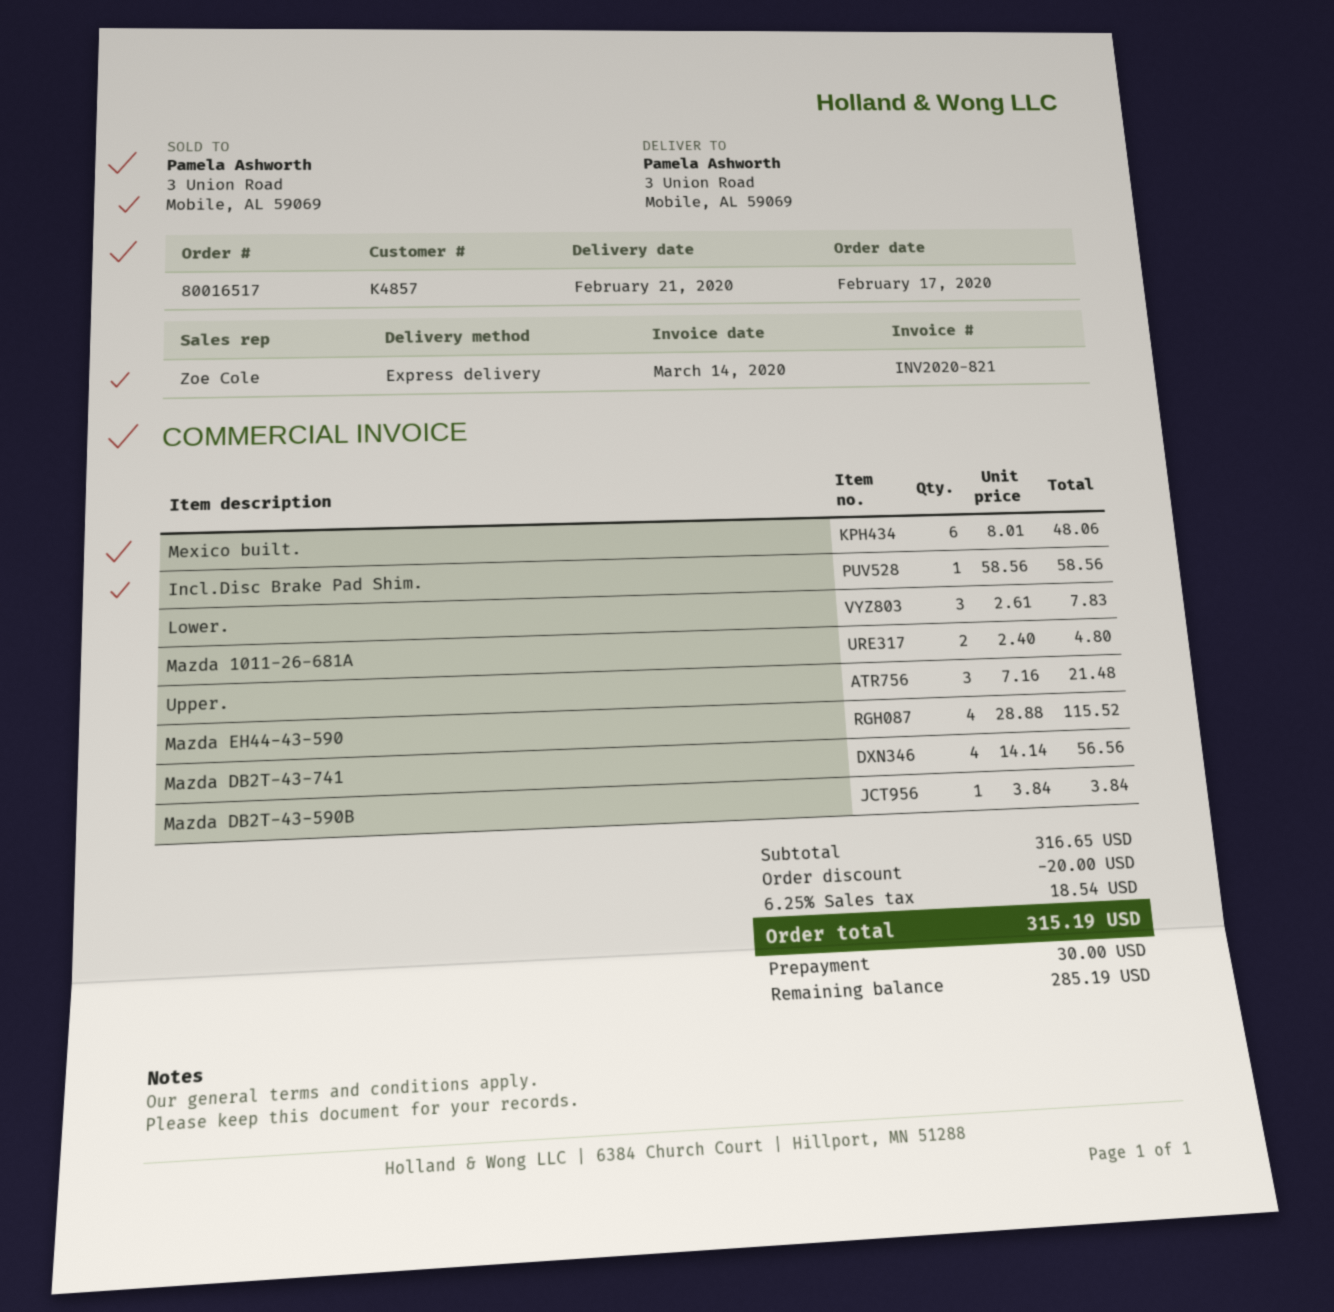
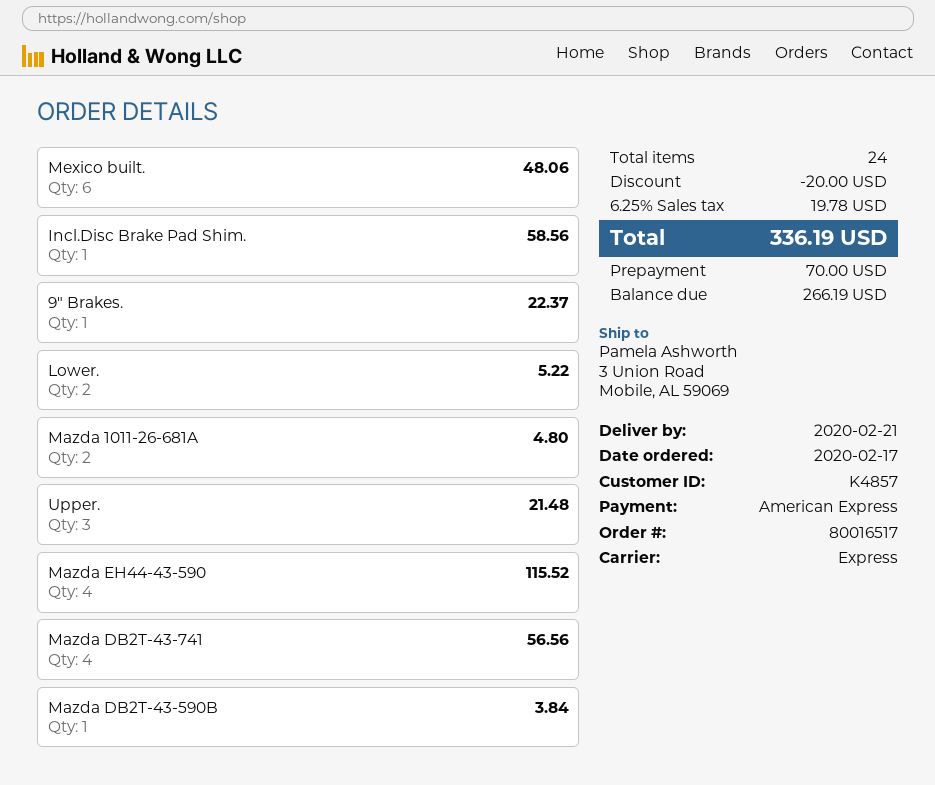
Lower.: 3 for 7.83 -> 2 for 5.22
9" Brakes.: none -> 1 for 22.37
tax: 6.25% = 18.54 -> 6.25% = 19.78
total: 315.19 -> 336.19
deposit: 30.00 -> 70.00
balance: 285.19 -> 266.19

